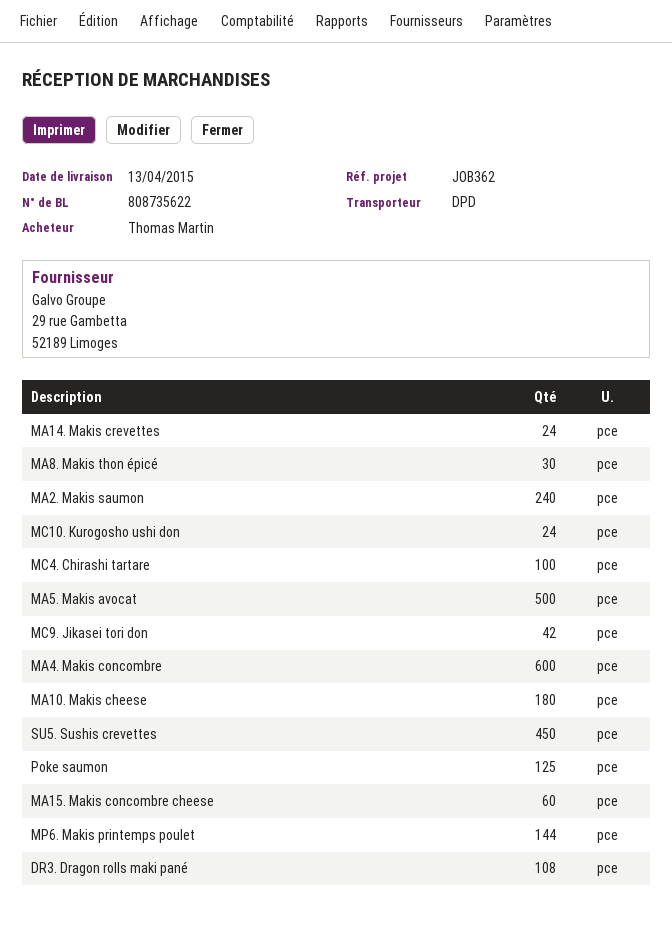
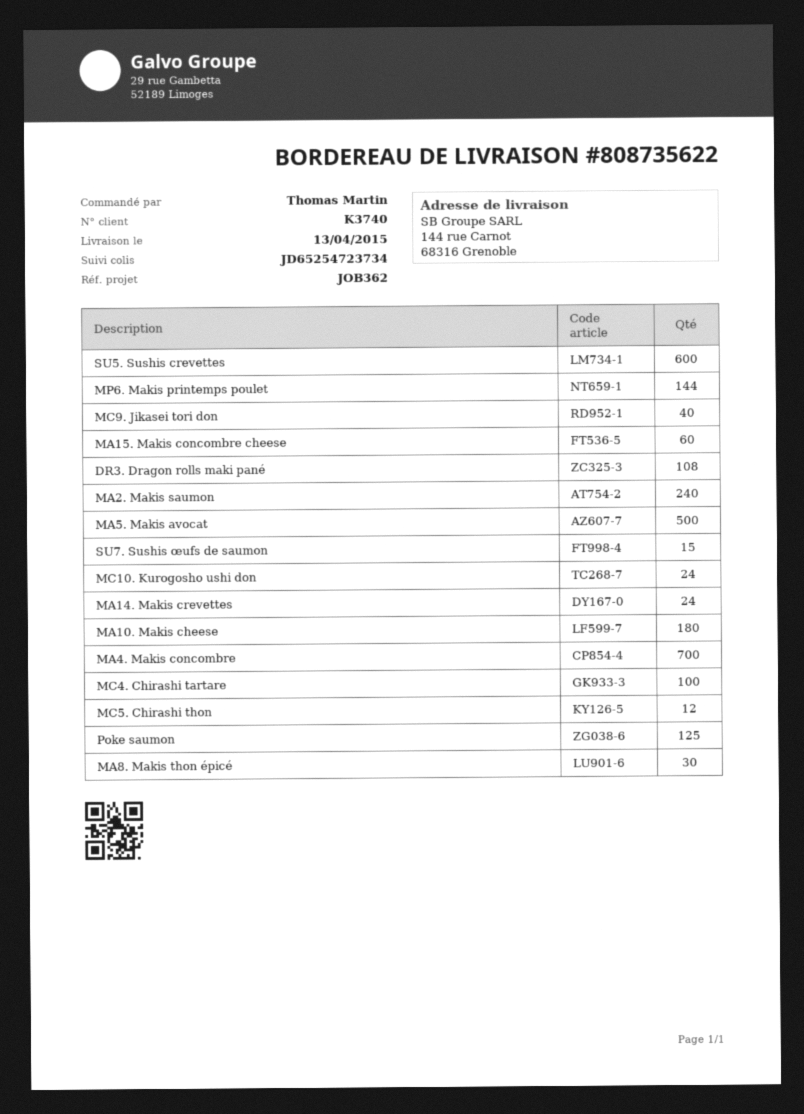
MC9. Jikasei tori don: 42 -> 40
MA4. Makis concombre: 600 -> 700
SU5. Sushis crevettes: 450 -> 600
SU7. Sushis œufs de saumon: none -> 15
MC5. Chirashi thon: none -> 12

